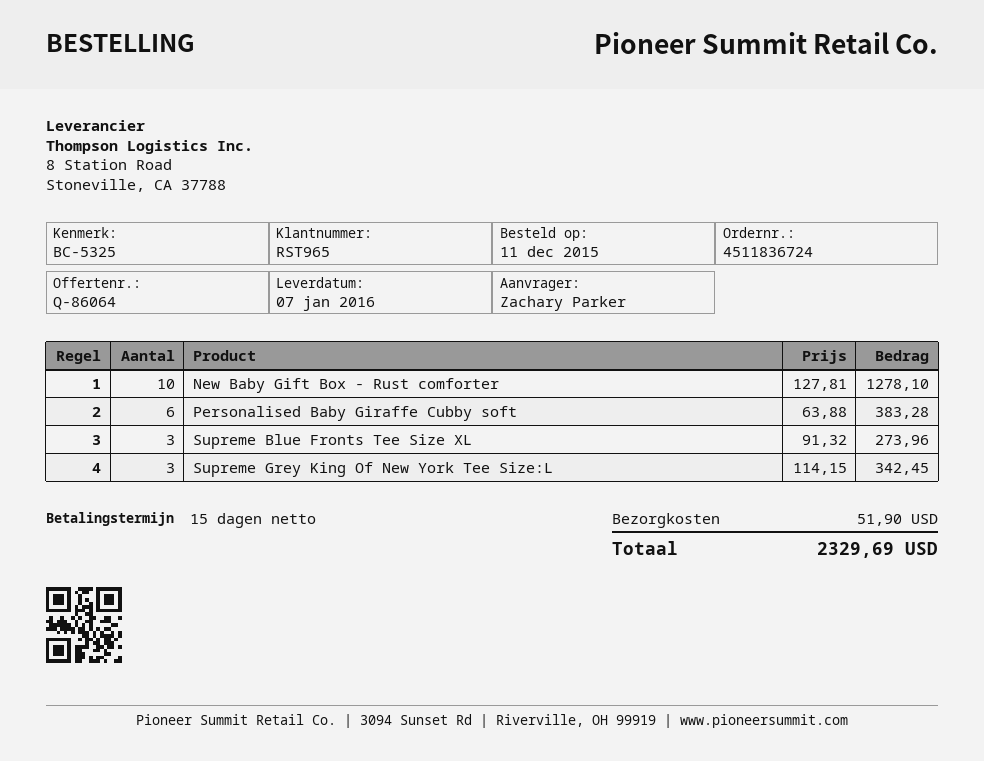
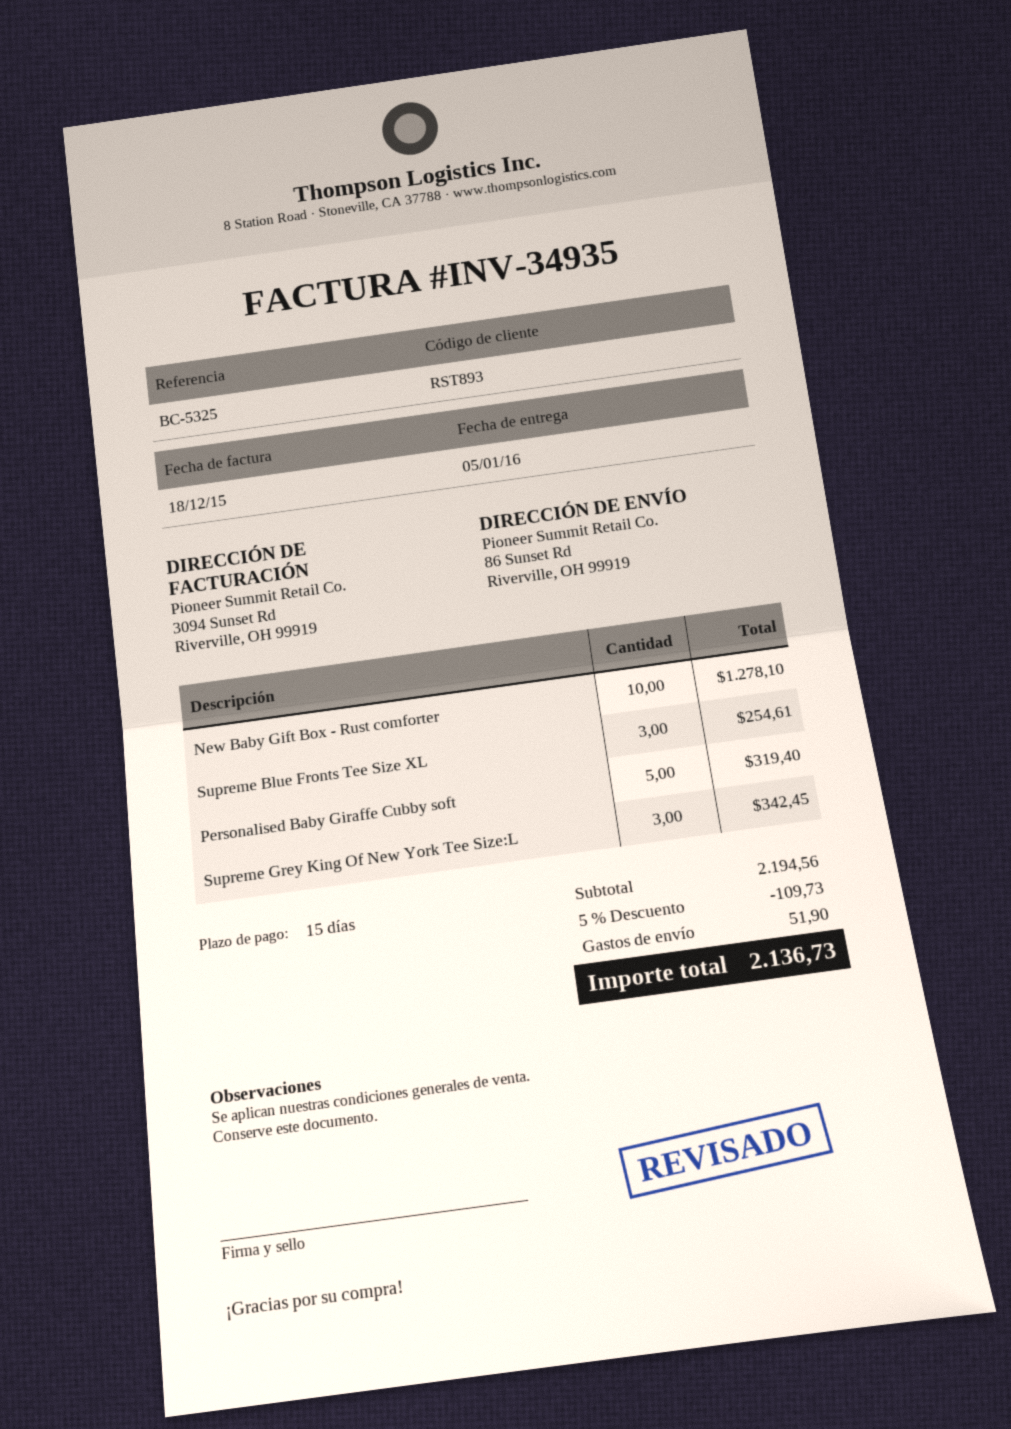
delivery date: 2016-01-07 -> 2016-01-05
customer number: RST965 -> RST893
Personalised Baby Giraffe Cubby soft: 6 for 383.28 -> 5 for 319.40
Supreme Blue Fronts Tee Size XL: 3 for 273.96 -> 3 for 254.61
discount: none -> 5% = 109.73
total: 2329.69 -> 2136.73

